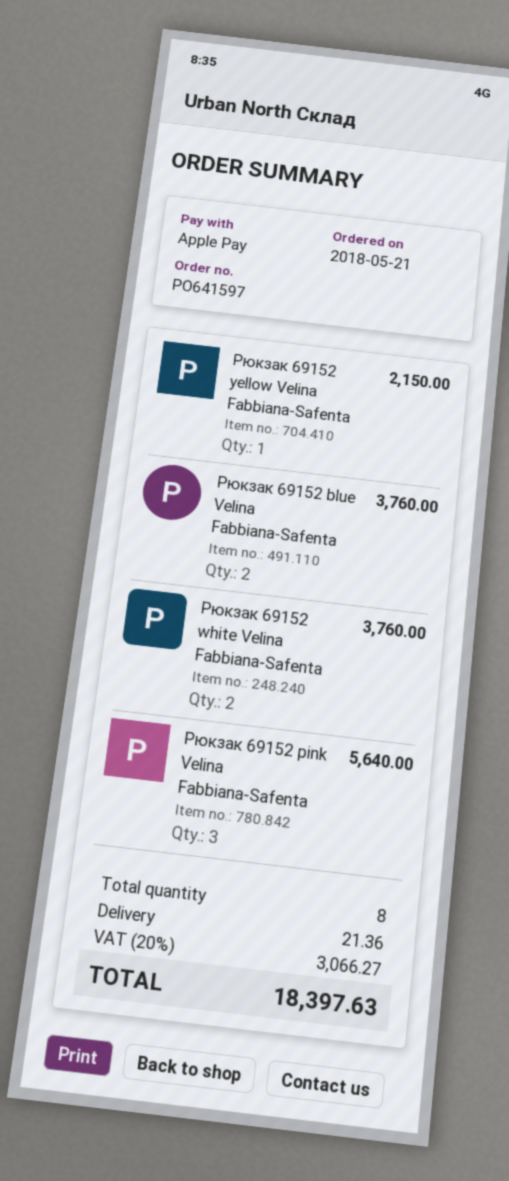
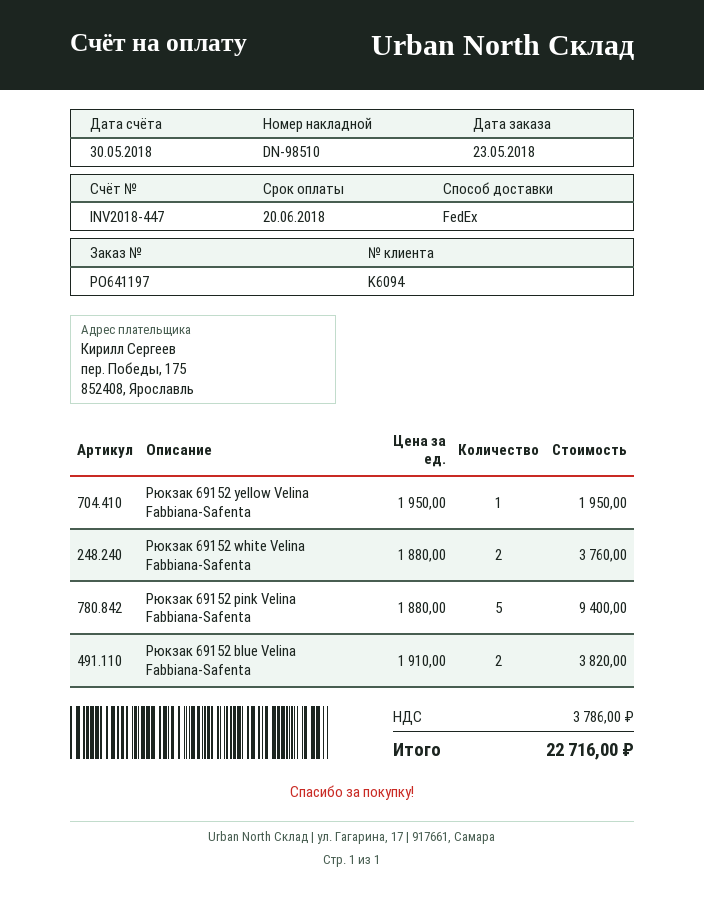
order number: PO641597 -> PO641197
order date: 2018-05-21 -> 2018-05-23
Рюкзак 69152 yellow Velina Fabbiana-Safenta: 1 for 2150.00 -> 1 for 1950.00
Рюкзак 69152 blue Velina Fabbiana-Safenta: 2 for 3760.00 -> 2 for 3820.00
Рюкзак 69152 pink Velina Fabbiana-Safenta: 3 for 5640.00 -> 5 for 9400.00
shipping: 21.36 -> none
tax: 3066.27 -> 3786.00
total: 18397.63 -> 22716.00

